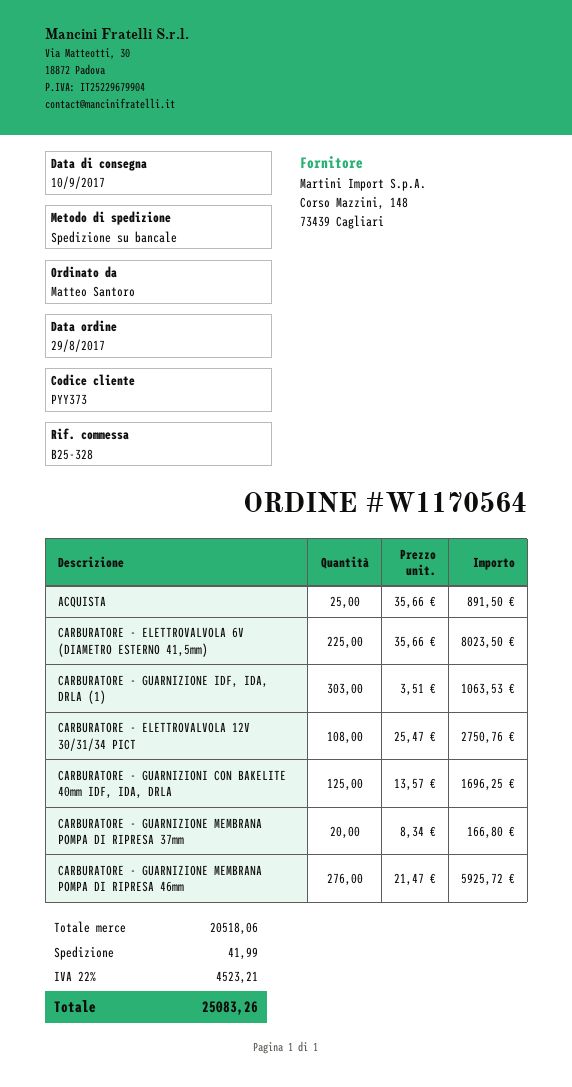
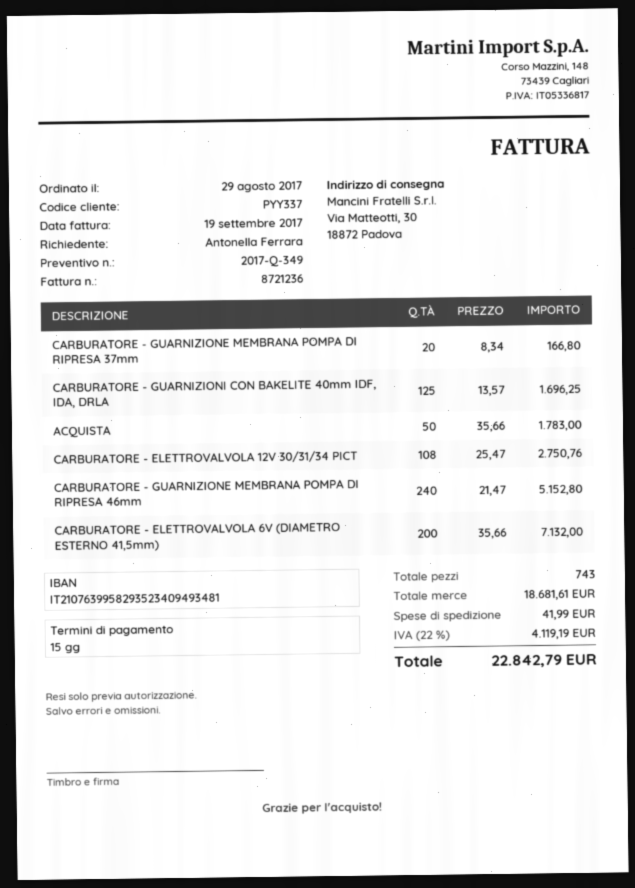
customer number: PYY373 -> PYY337
ordered by: Matteo Santoro -> Antonella Ferrara
ACQUISTA: 25 x 35.66 = 891.50 -> 50 x 35.66 = 1783.00
CARBURATORE - ELETTROVALVOLA 6V (DIAMETRO ESTERNO 41,5mm): 225 x 35.66 = 8023.50 -> 200 x 35.66 = 7132.00
CARBURATORE - GUARNIZIONE IDF, IDA, DRLA (1): 303 x 3.51 = 1063.53 -> none
CARBURATORE - GUARNIZIONE MEMBRANA POMPA DI RIPRESA 46mm: 276 x 21.47 = 5925.72 -> 240 x 21.47 = 5152.80
subtotal: 20518.06 -> 18681.61
tax: 22% = 4523.21 -> 22% = 4119.19
total: 25083.26 -> 22842.79

